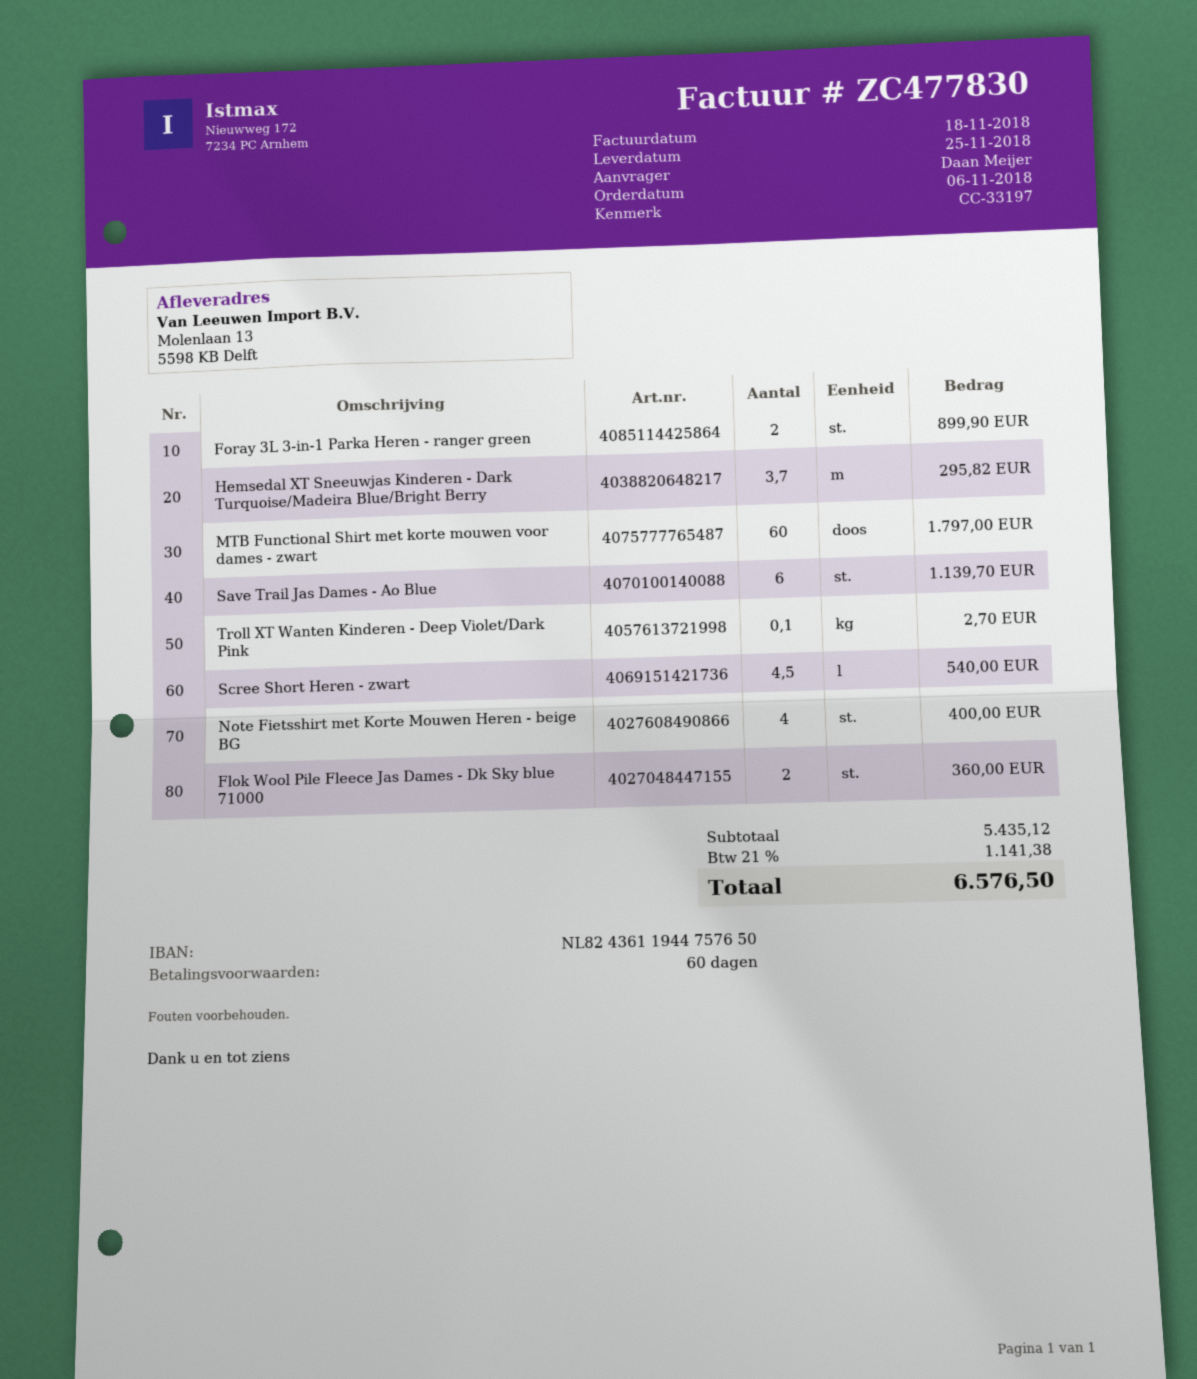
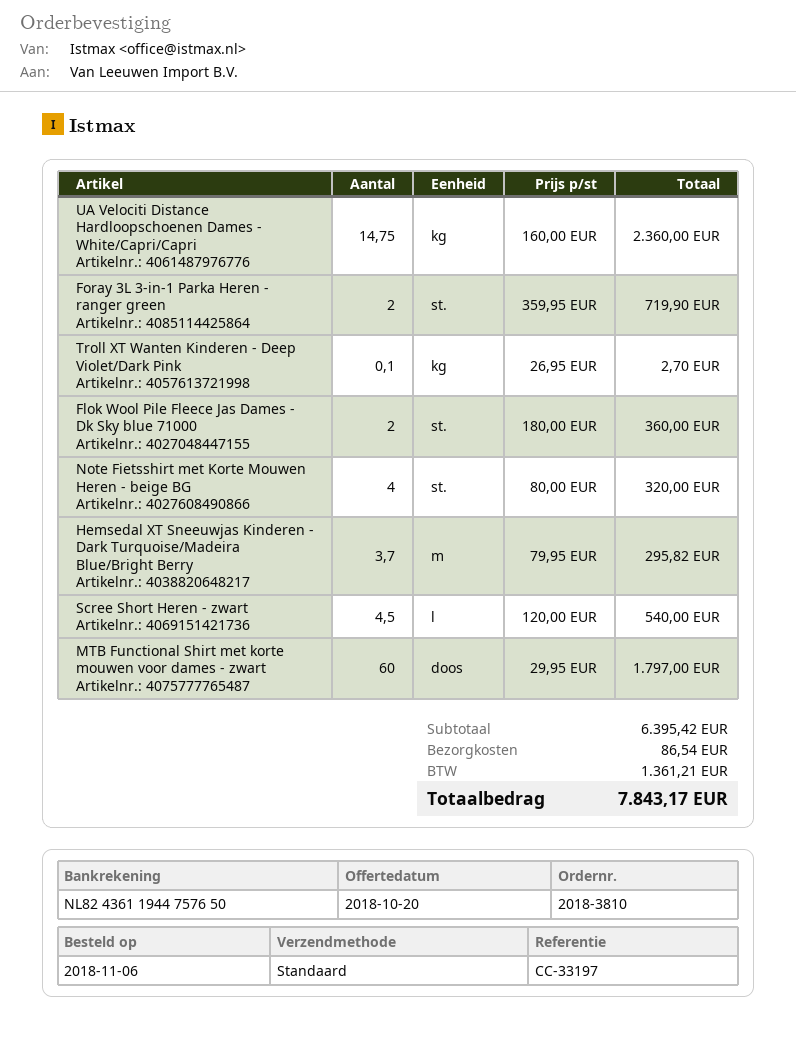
Foray 3L 3-in-1 Parka Heren - ranger green: 2 for 899.90 -> 2 for 719.90
Save Trail Jas Dames - Ao Blue: 6 for 1139.70 -> none
Note Fietsshirt met Korte Mouwen Heren - beige BG: 4 for 400.00 -> 4 for 320.00
UA Velociti Distance Hardloopschoenen Dames - White/Capri/Capri: none -> 14.75 for 2360.00
subtotal: 5435.12 -> 6395.42
shipping: none -> 86.54
tax: 1141.38 -> 1361.21
total: 6576.50 -> 7843.17

